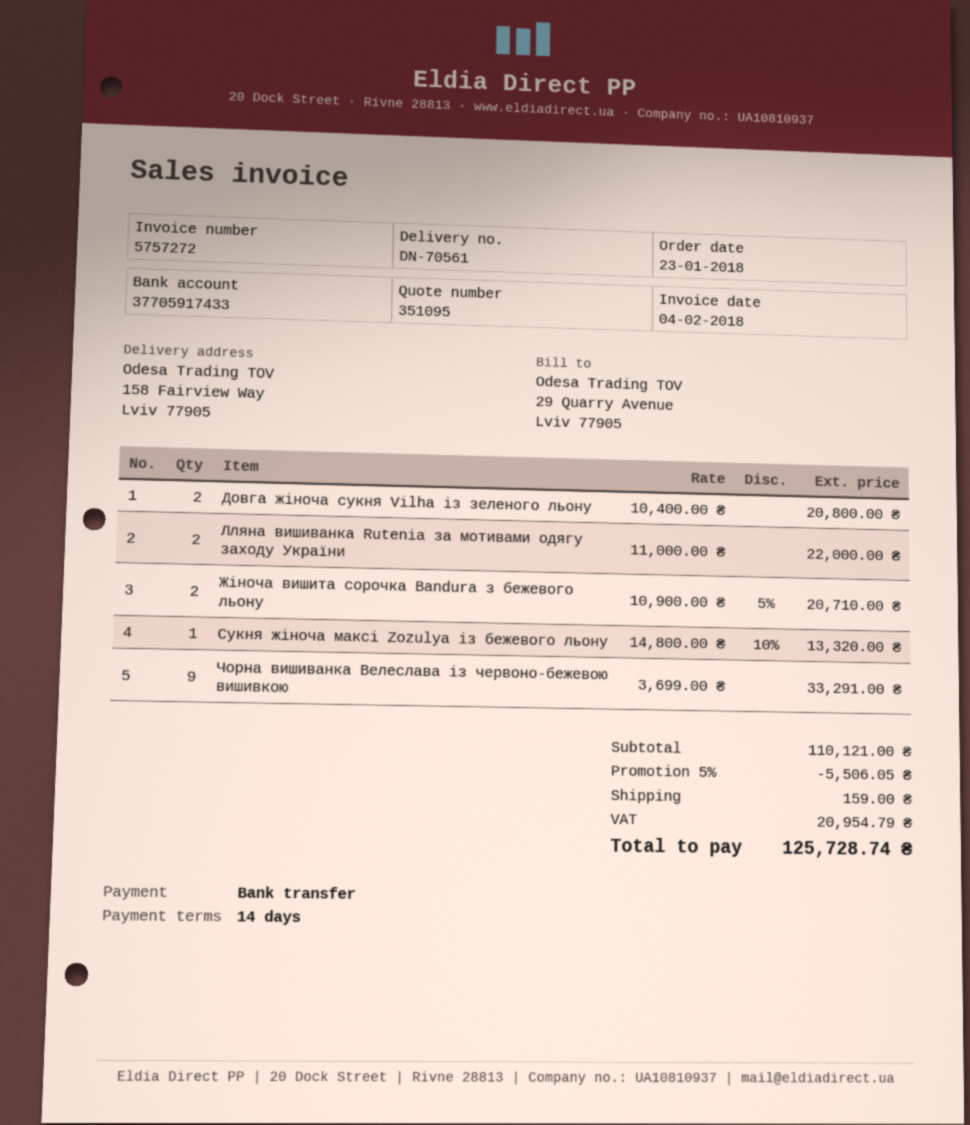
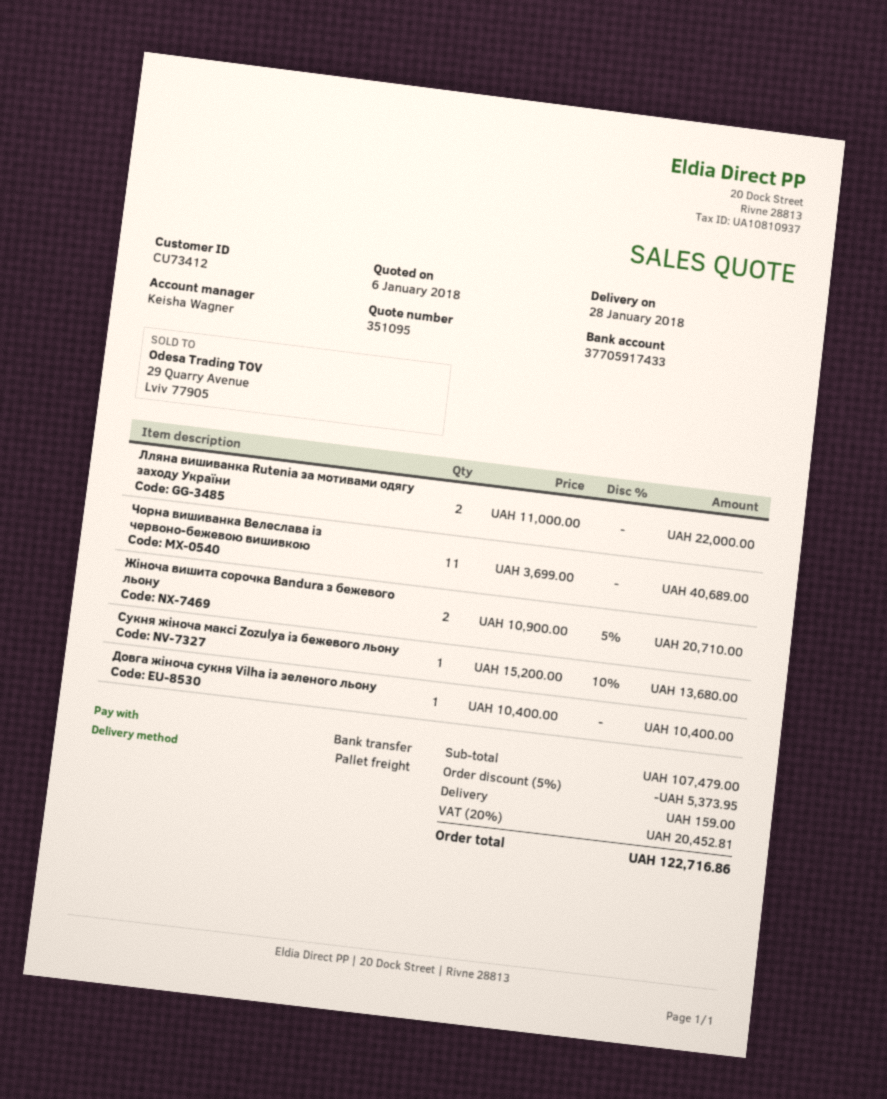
Довга жіноча сукня Vilha із зеленого льону: 2 x 10400.00 = 20800.00 -> 1 x 10400.00 = 10400.00
Сукня жіноча максі Zozulya із бежевого льону: 1 x 14800.00 - 10% = 13320.00 -> 1 x 15200.00 - 10% = 13680.00
Чорна вишиванка Велеслава із червоно-бежевою вишивкою: 9 x 3699.00 = 33291.00 -> 11 x 3699.00 = 40689.00
subtotal: 110121.00 -> 107479.00
discount: 5% = 5506.05 -> 5% = 5373.95
tax: 20954.79 -> 20452.81
total: 125728.74 -> 122716.86

